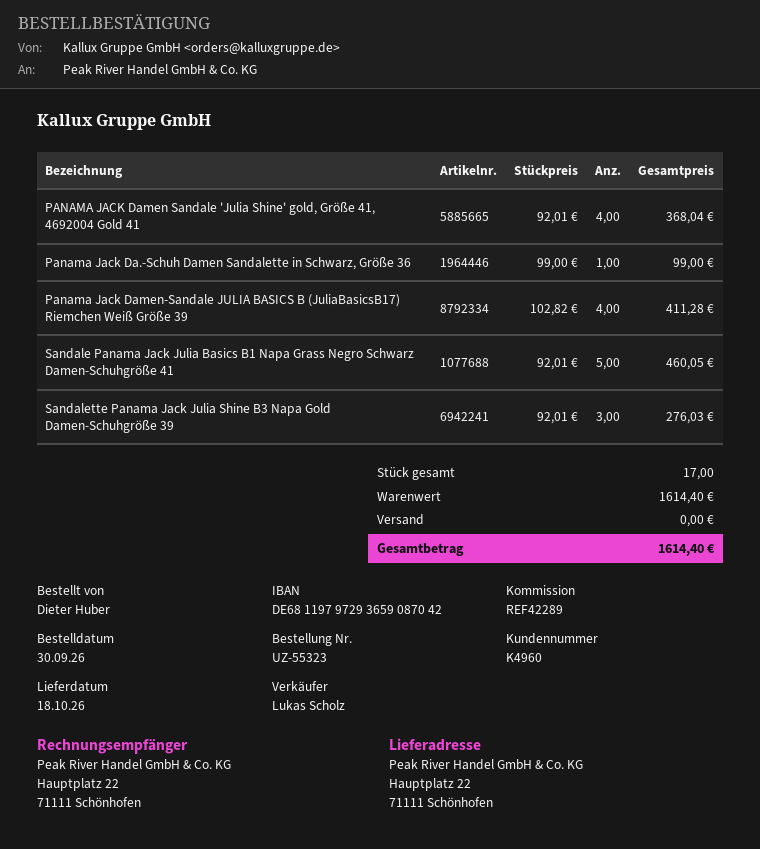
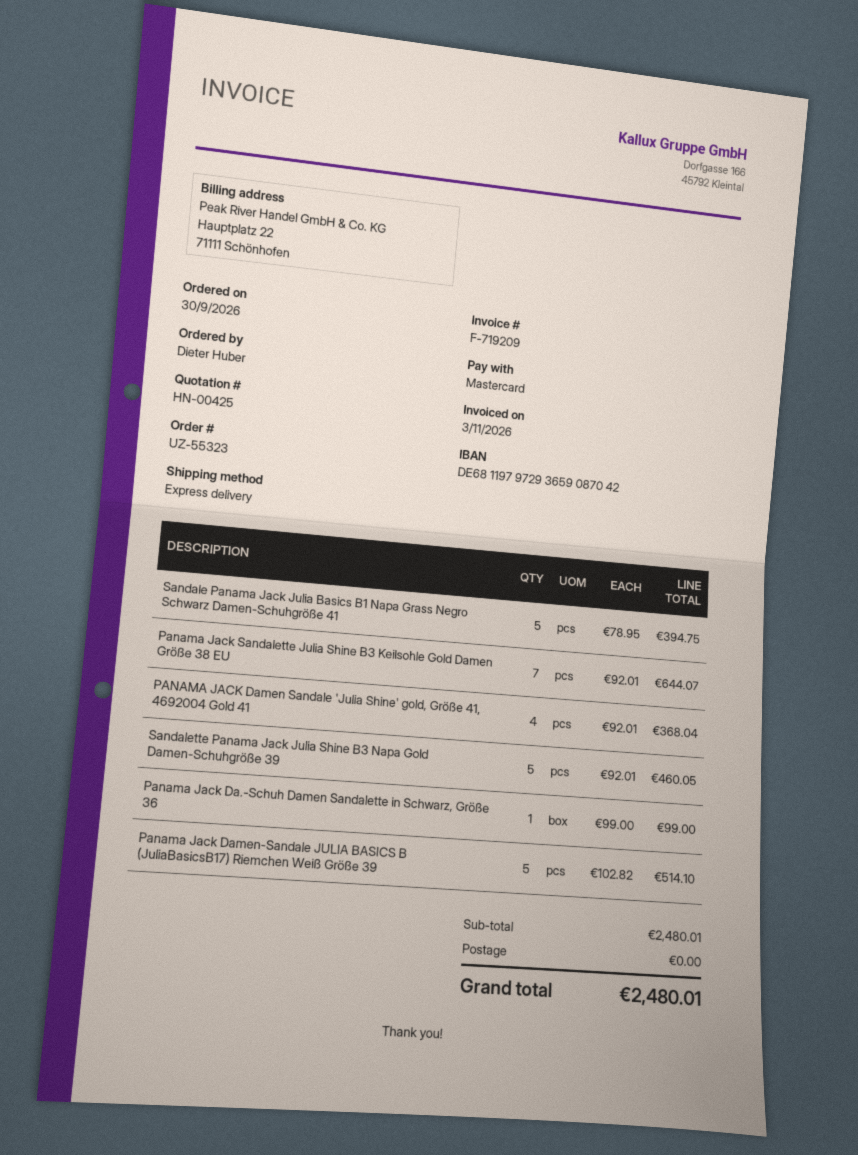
Panama Jack Damen-Sandale JULIA BASICS B (JuliaBasicsB17) Riemchen Weiß Größe 39: 4 x 102.82 = 411.28 -> 5 x 102.82 = 514.10
Sandale Panama Jack Julia Basics B1 Napa Grass Negro Schwarz Damen-Schuhgröße 41: 5 x 92.01 = 460.05 -> 5 x 78.95 = 394.75
Sandalette Panama Jack Julia Shine B3 Napa Gold Damen-Schuhgröße 39: 3 x 92.01 = 276.03 -> 5 x 92.01 = 460.05
Panama Jack Sandalette Julia Shine B3 Keilsohle Gold Damen Größe 38 EU: none -> 7 x 92.01 = 644.07
subtotal: 1614.40 -> 2480.01
total: 1614.40 -> 2480.01

